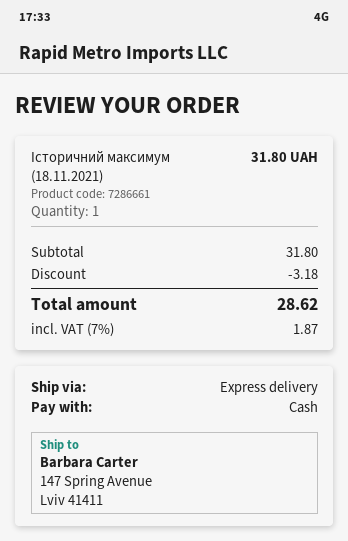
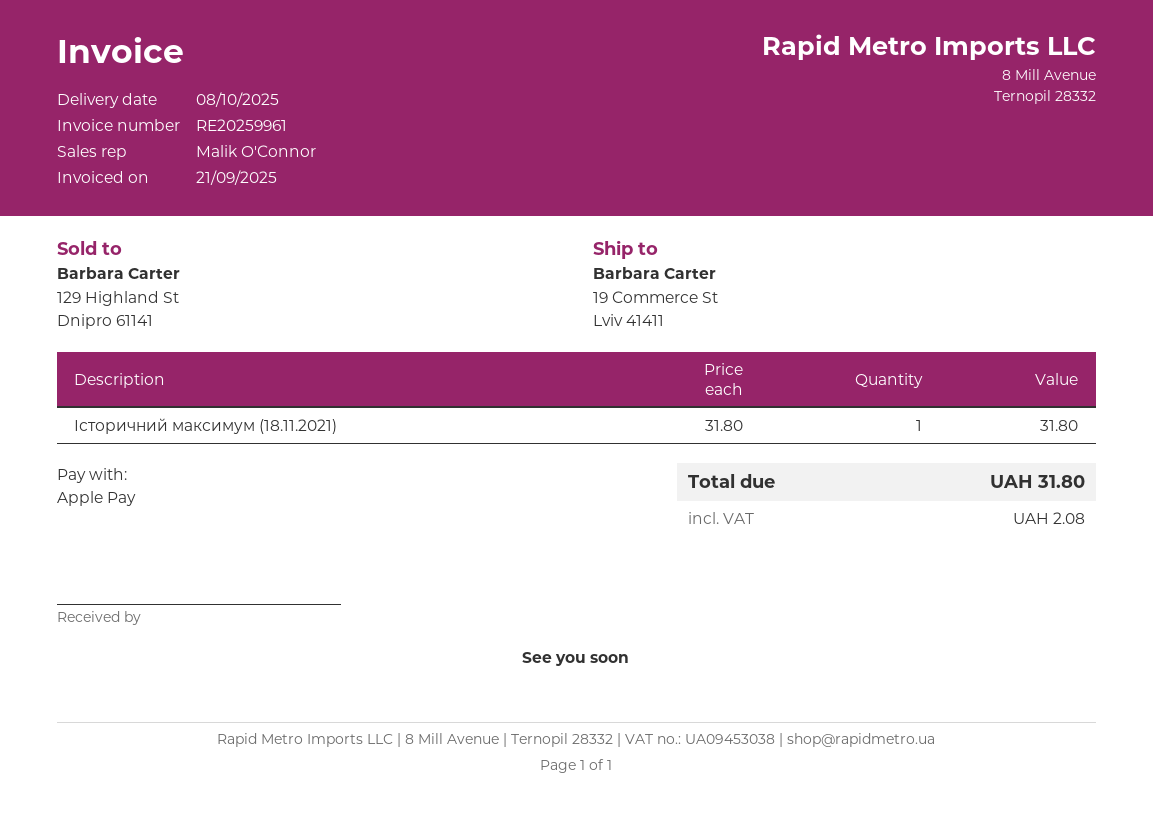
payment method: cash -> Apple Pay
ship to: 147 Spring Avenue, Lviv 41411 -> 19 Commerce St, Lviv 41411
discount: 3.18 -> none
tax: 1.87 -> 2.08
total: 28.62 -> 31.80

